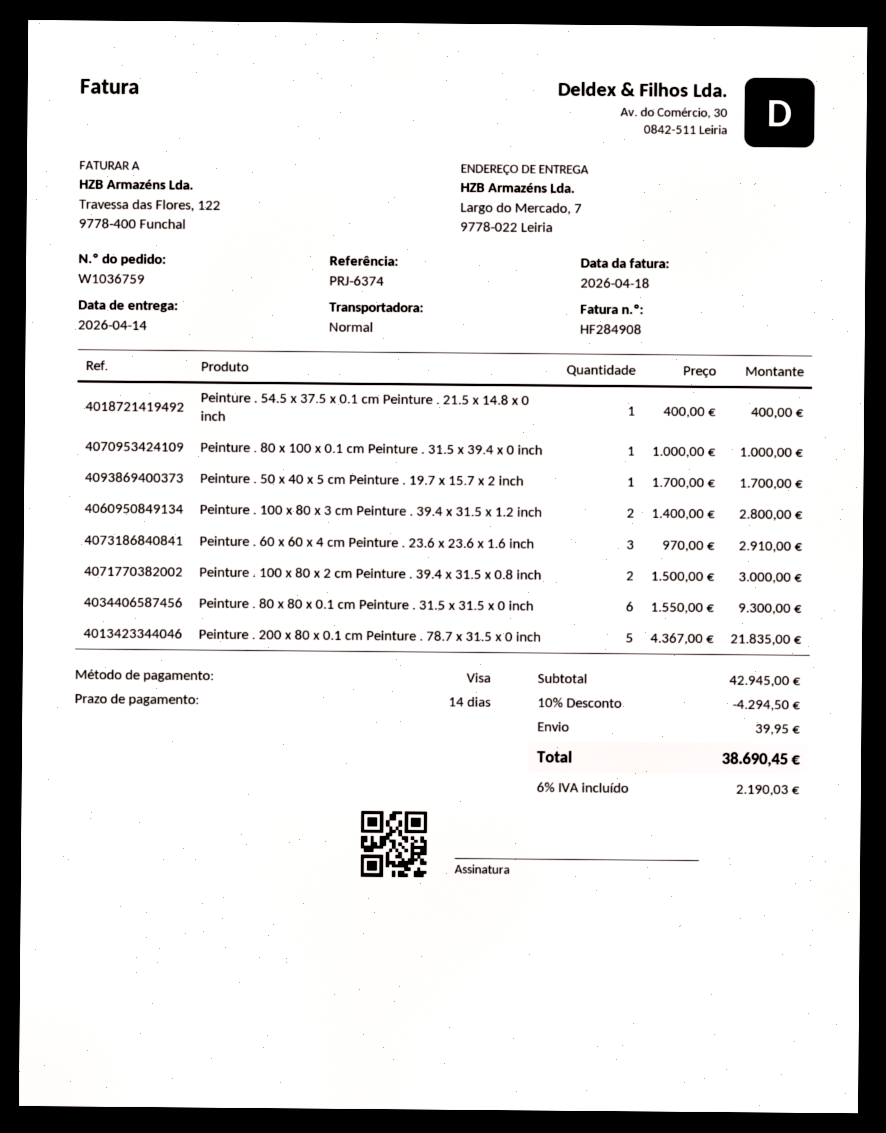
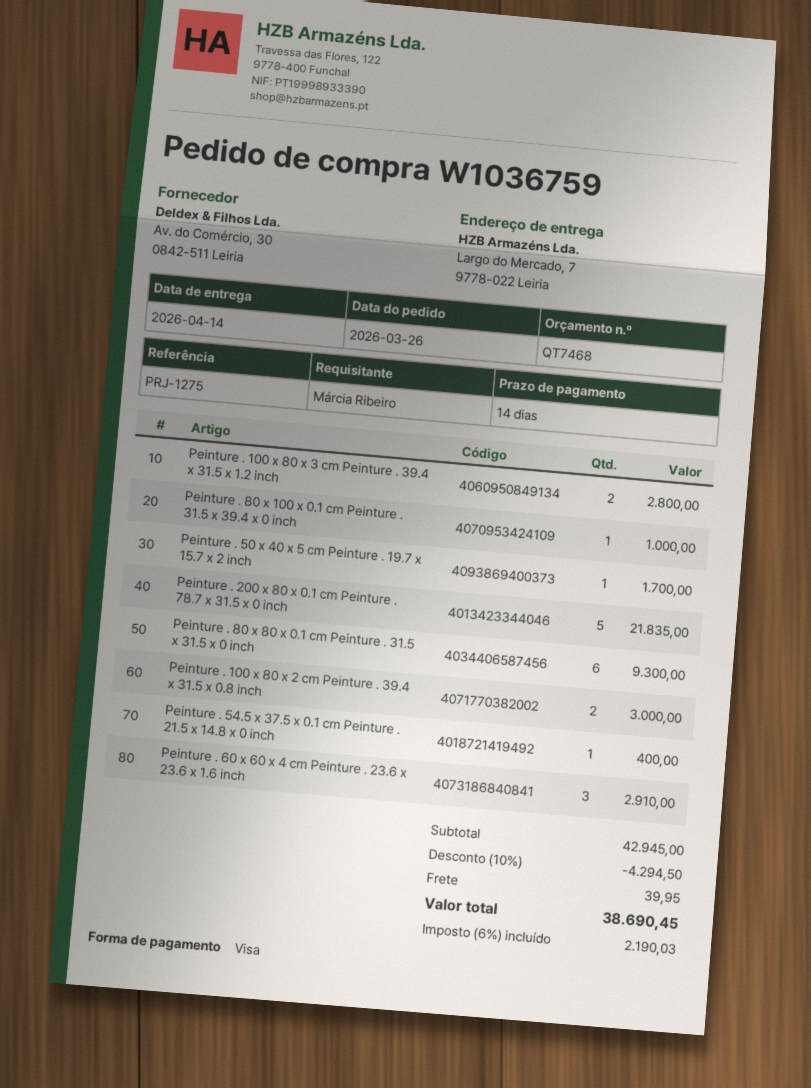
reference: PRJ-6374 -> PRJ-1275

